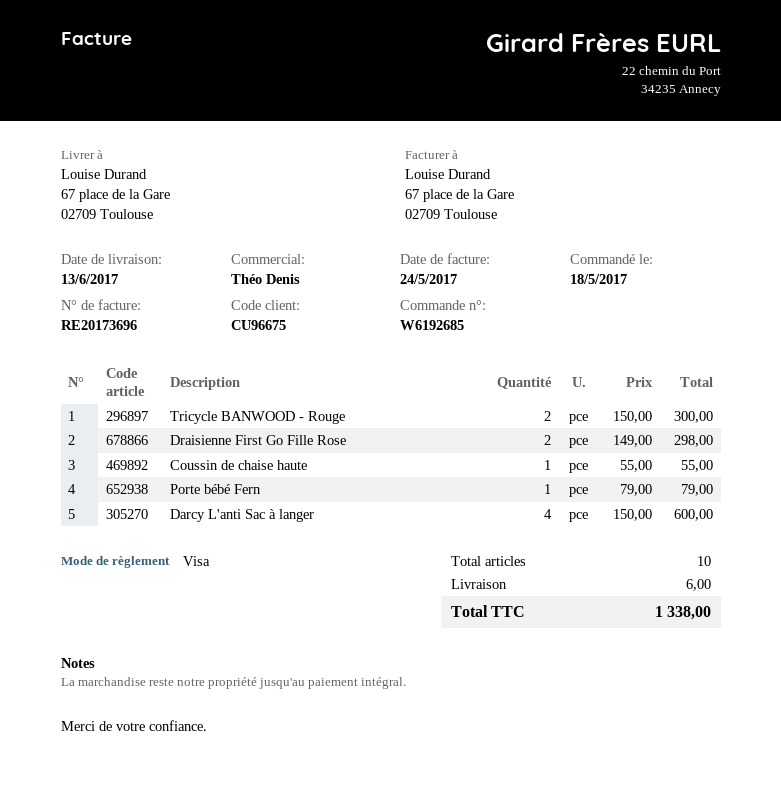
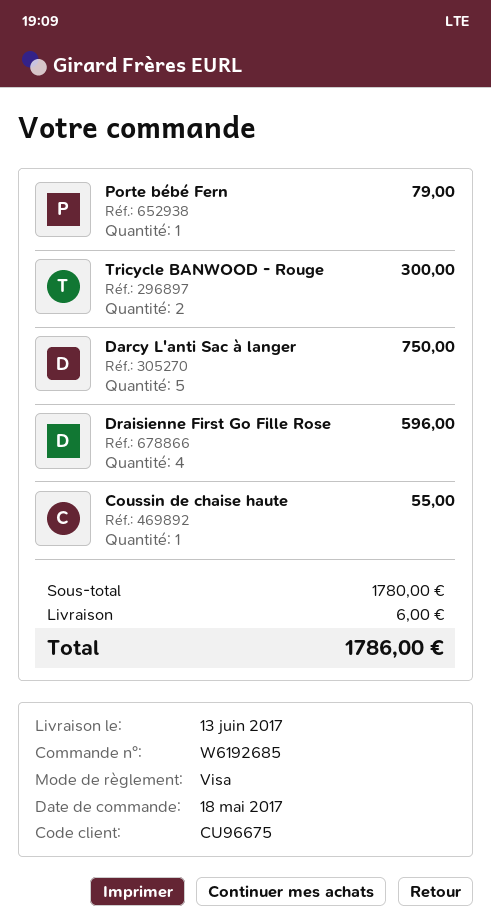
Draisienne First Go Fille Rose: 2 for 298.00 -> 4 for 596.00
Darcy L'anti Sac à langer: 4 for 600.00 -> 5 for 750.00
total: 1338.00 -> 1786.00

